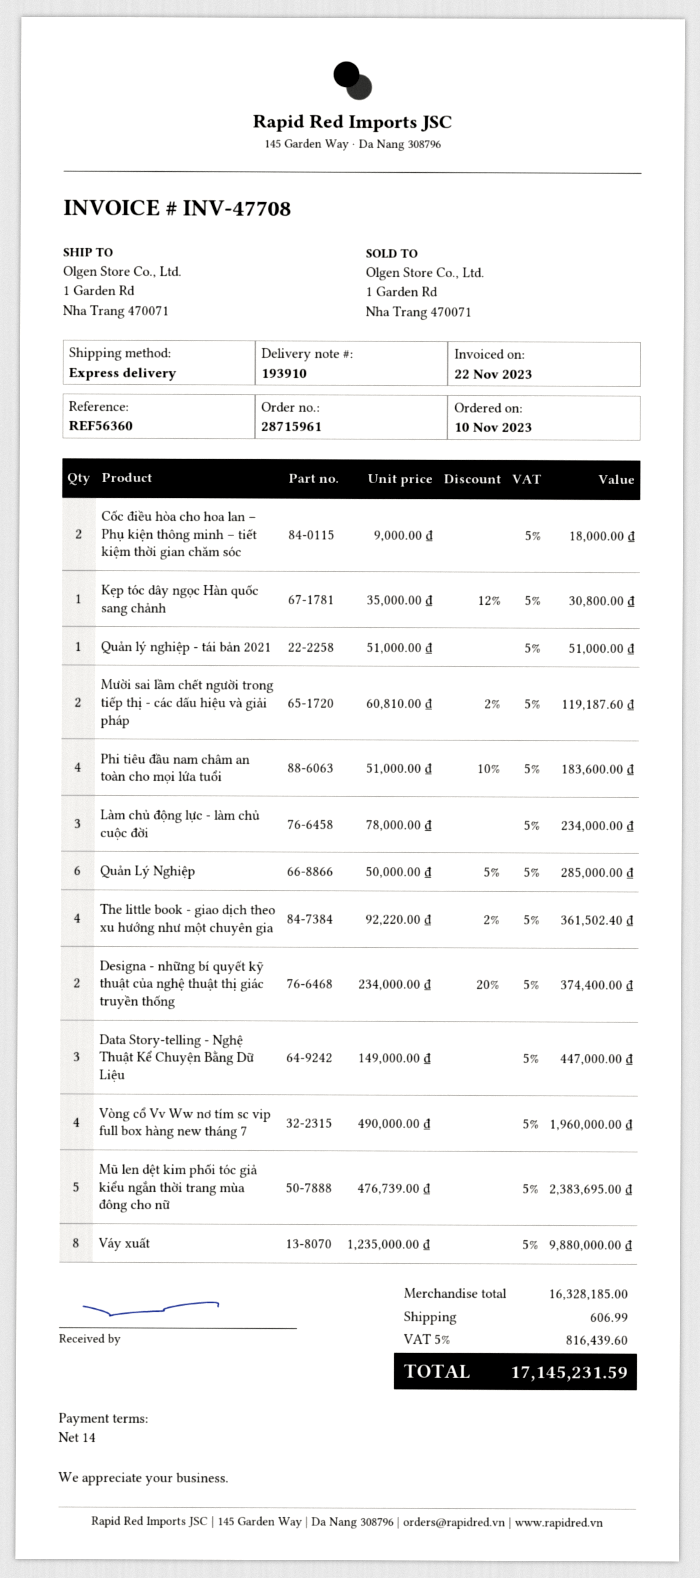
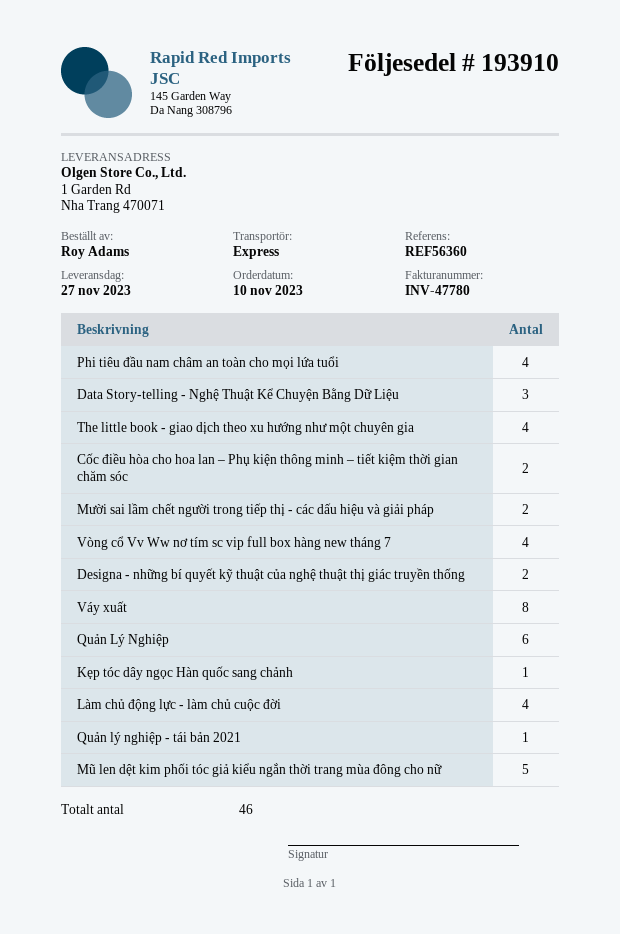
invoice number: INV-47708 -> INV-47780
Làm chủ động lực - làm chủ cuộc đời: 3 -> 4

